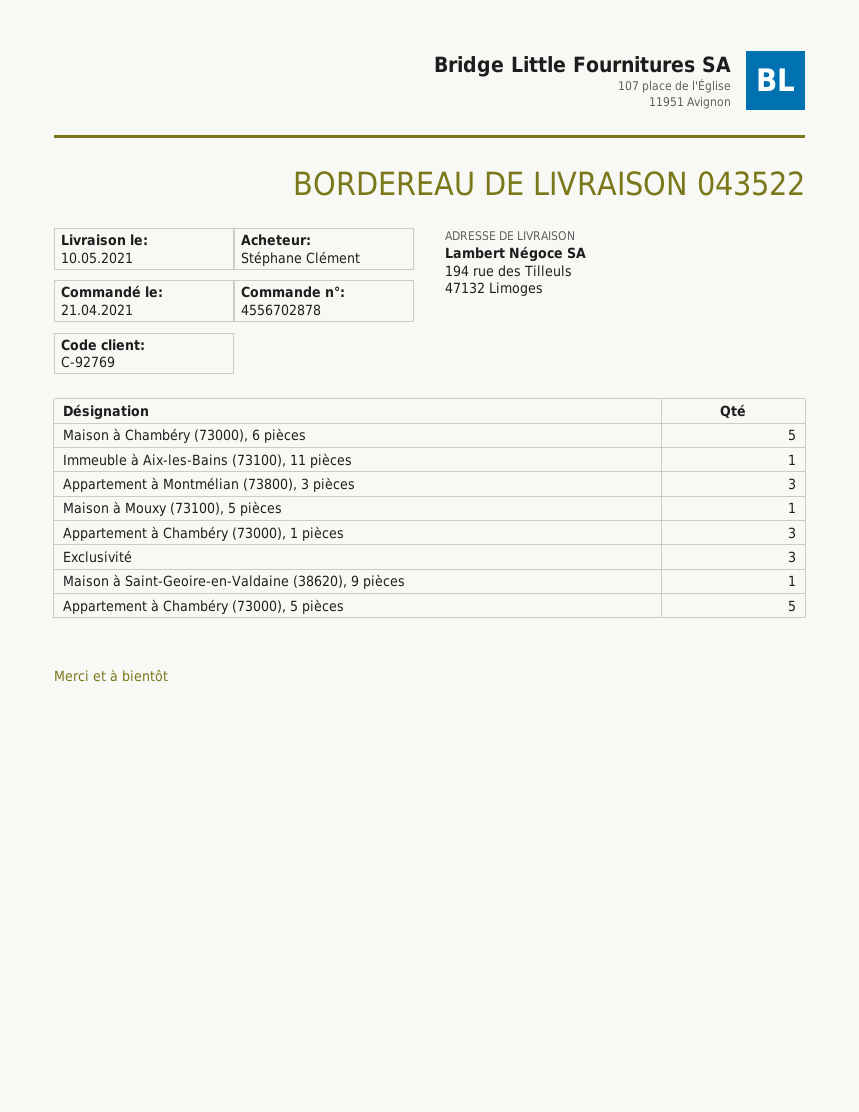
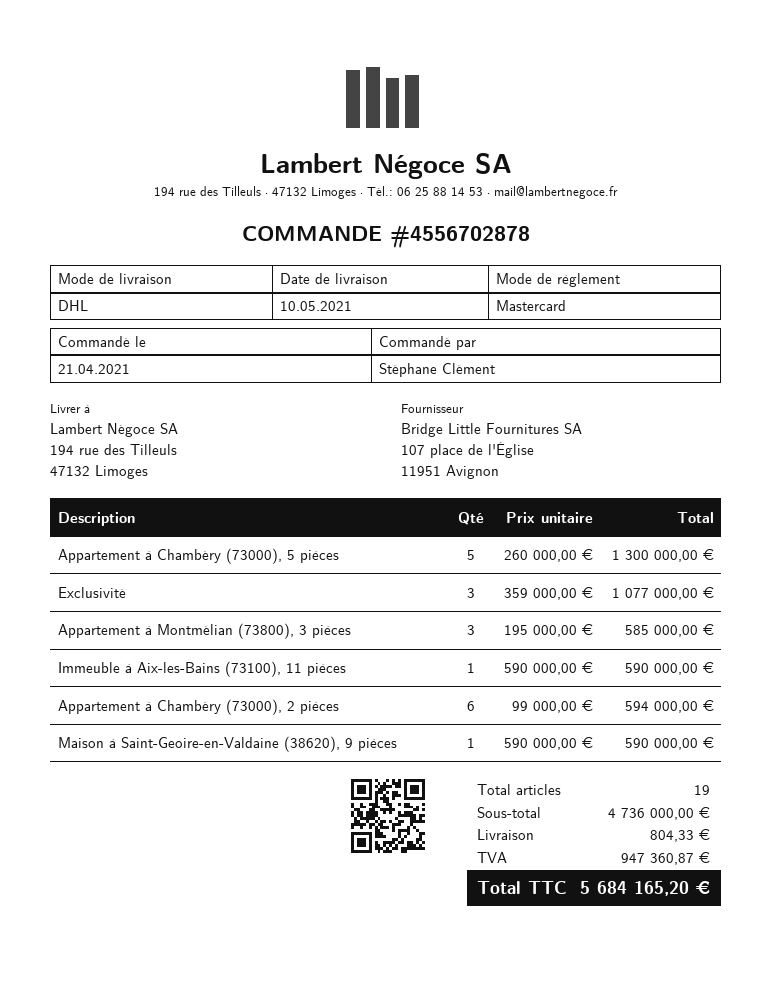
Maison à Chambéry (73000), 6 pièces: 5 -> none
Maison à Mouxy (73100), 5 pièces: 1 -> none
Appartement à Chambéry (73000), 1 pièces: 3 -> none
Appartement à Chambéry (73000), 2 pièces: none -> 6

